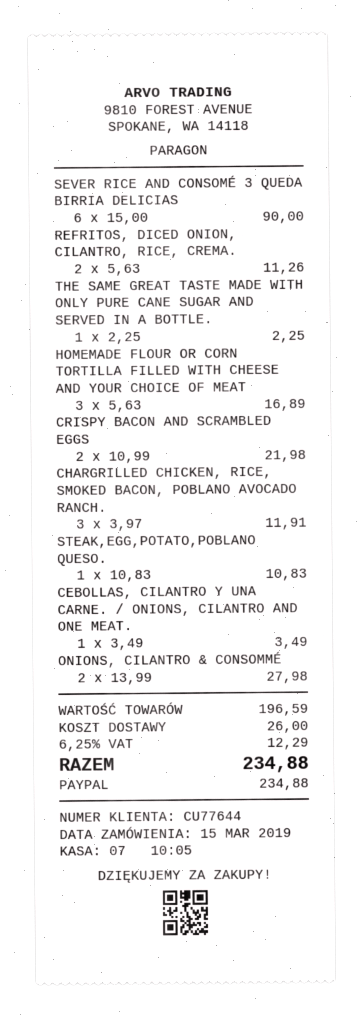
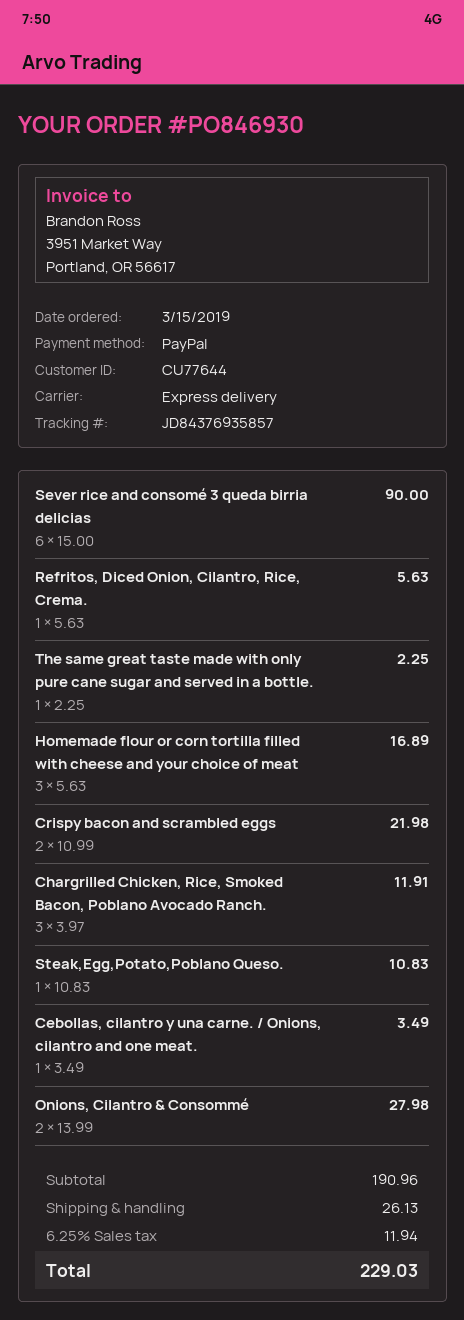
REFRITOS, DICED ONION, CILANTRO, RICE, CREMA.: 2 x 5.63 = 11.26 -> 1 x 5.63 = 5.63
subtotal: 196.59 -> 190.96
shipping: 26.00 -> 26.13
tax: 6.25% = 12.29 -> 6.25% = 11.94
total: 234.88 -> 229.03

